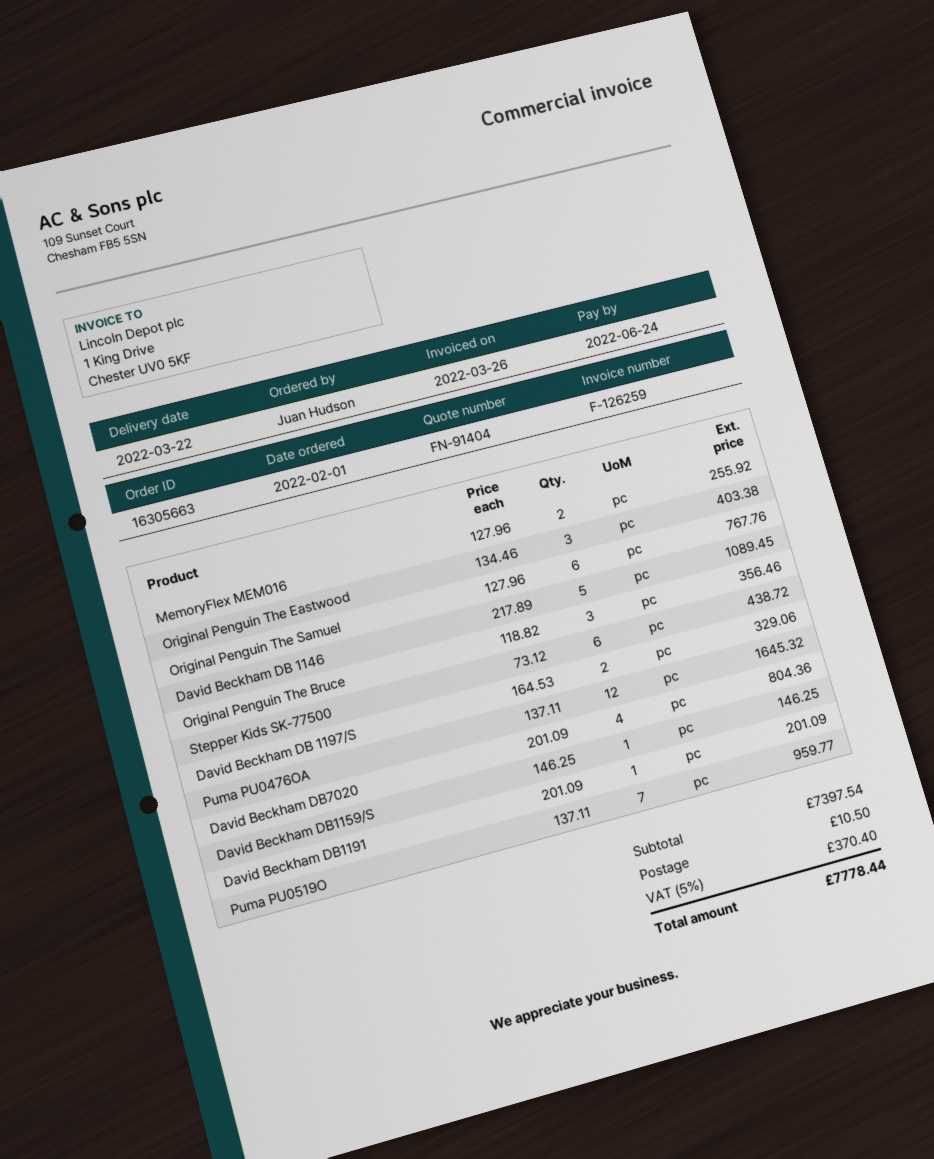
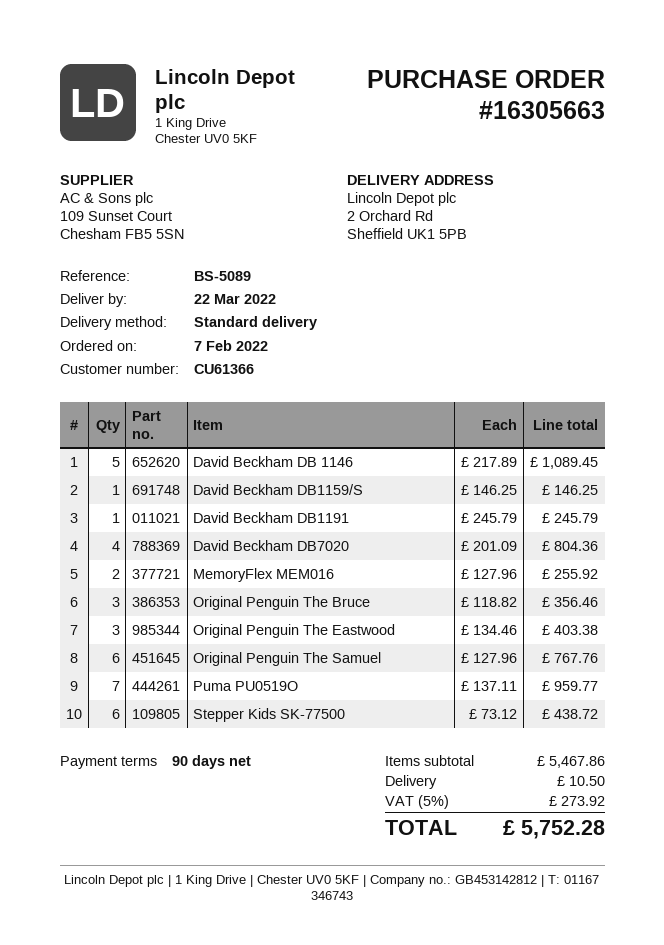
order date: 2022-02-01 -> 2022-02-07
David Beckham DB 1197/S: 2 x 164.53 = 329.06 -> none
Puma PU0476OA: 12 x 137.11 = 1645.32 -> none
David Beckham DB1191: 1 x 201.09 = 201.09 -> 1 x 245.79 = 245.79
subtotal: 7397.54 -> 5467.86
tax: 5% = 370.40 -> 5% = 273.92
total: 7778.44 -> 5752.28

